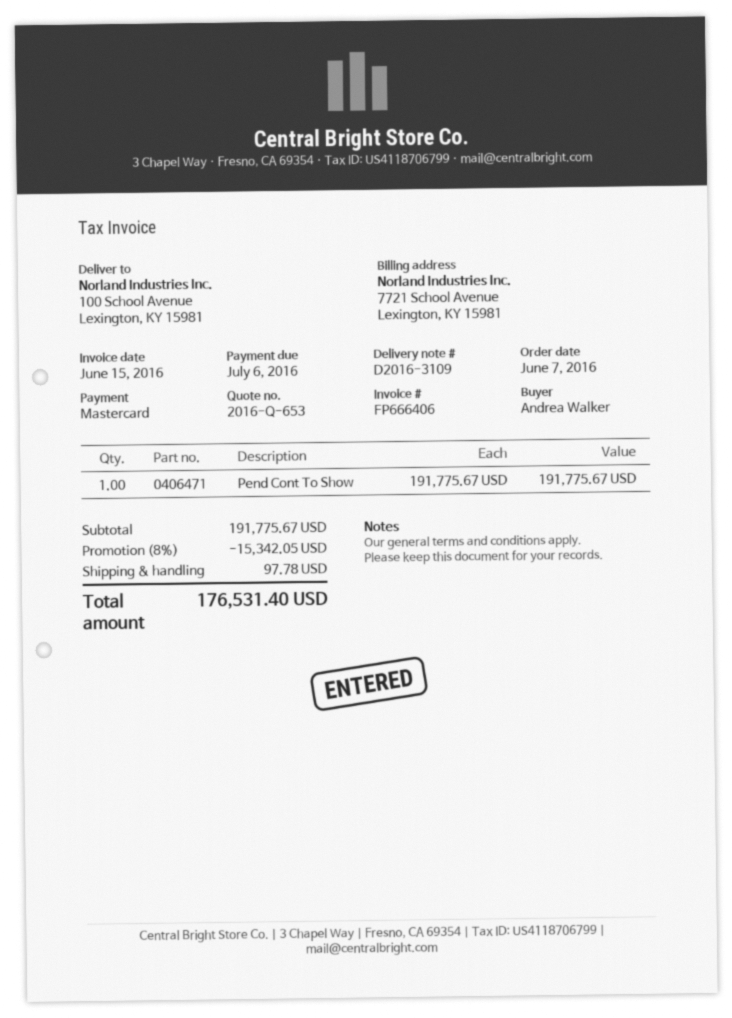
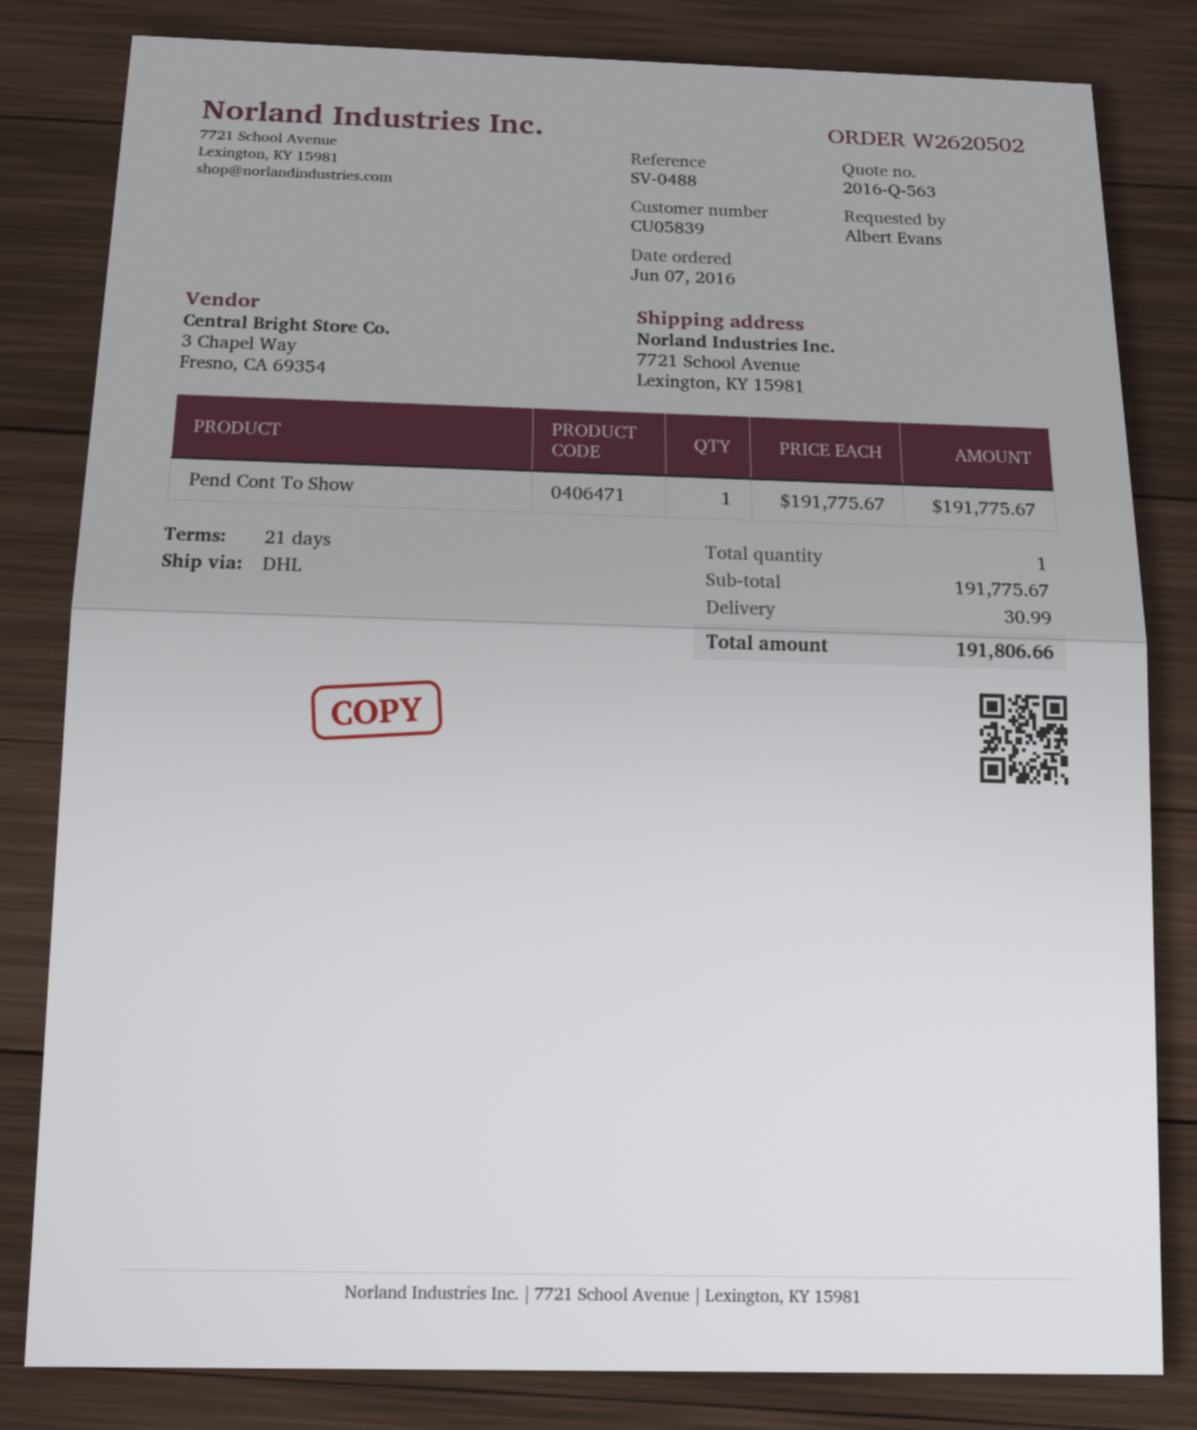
quote number: 2016-Q-653 -> 2016-Q-563
ordered by: Andrea Walker -> Albert Evans
ship to: 100 School Avenue, Lexington, KY 15981 -> 7721 School Avenue, Lexington, KY 15981
discount: 8% = 15342.05 -> none
shipping: 97.78 -> 30.99
total: 176531.40 -> 191806.66

